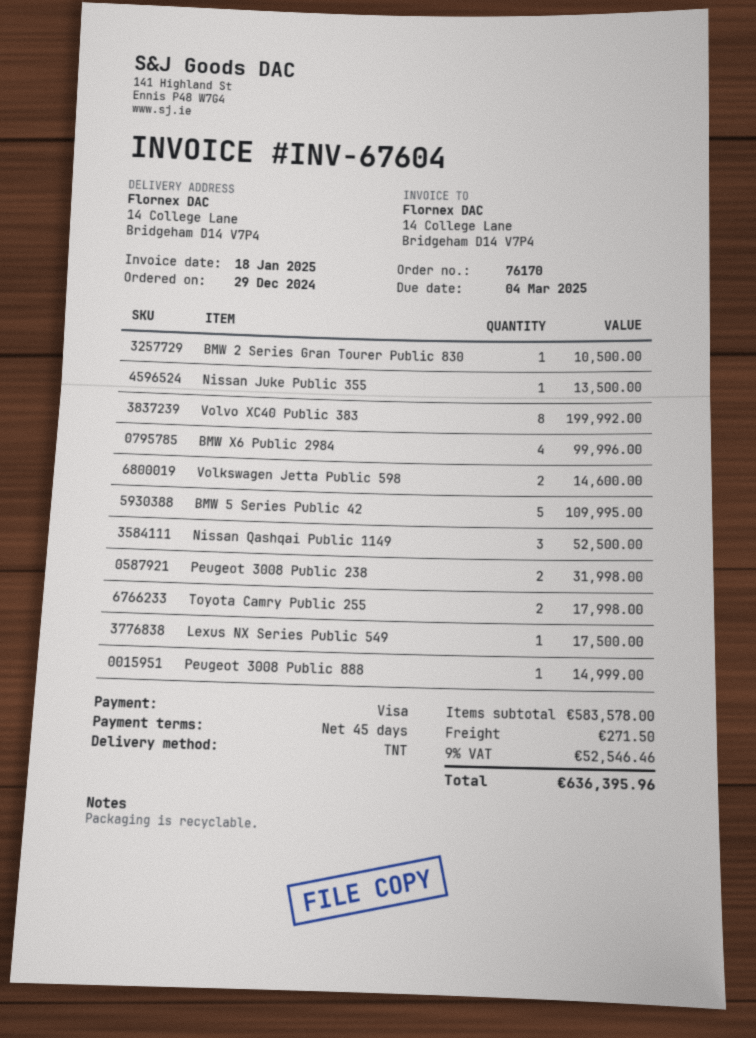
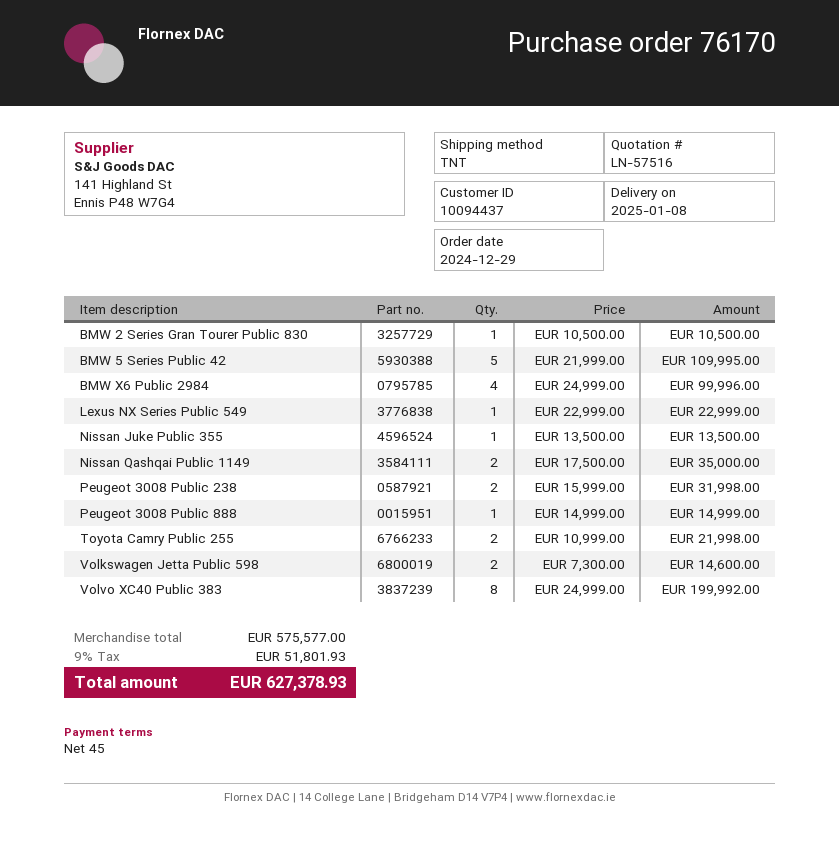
Nissan Qashqai Public 1149: 3 for 52500.00 -> 2 for 35000.00
Toyota Camry Public 255: 2 for 17998.00 -> 2 for 21998.00
Lexus NX Series Public 549: 1 for 17500.00 -> 1 for 22999.00
subtotal: 583578.00 -> 575577.00
shipping: 271.50 -> none
tax: 9% = 52546.46 -> 9% = 51801.93
total: 636395.96 -> 627378.93

